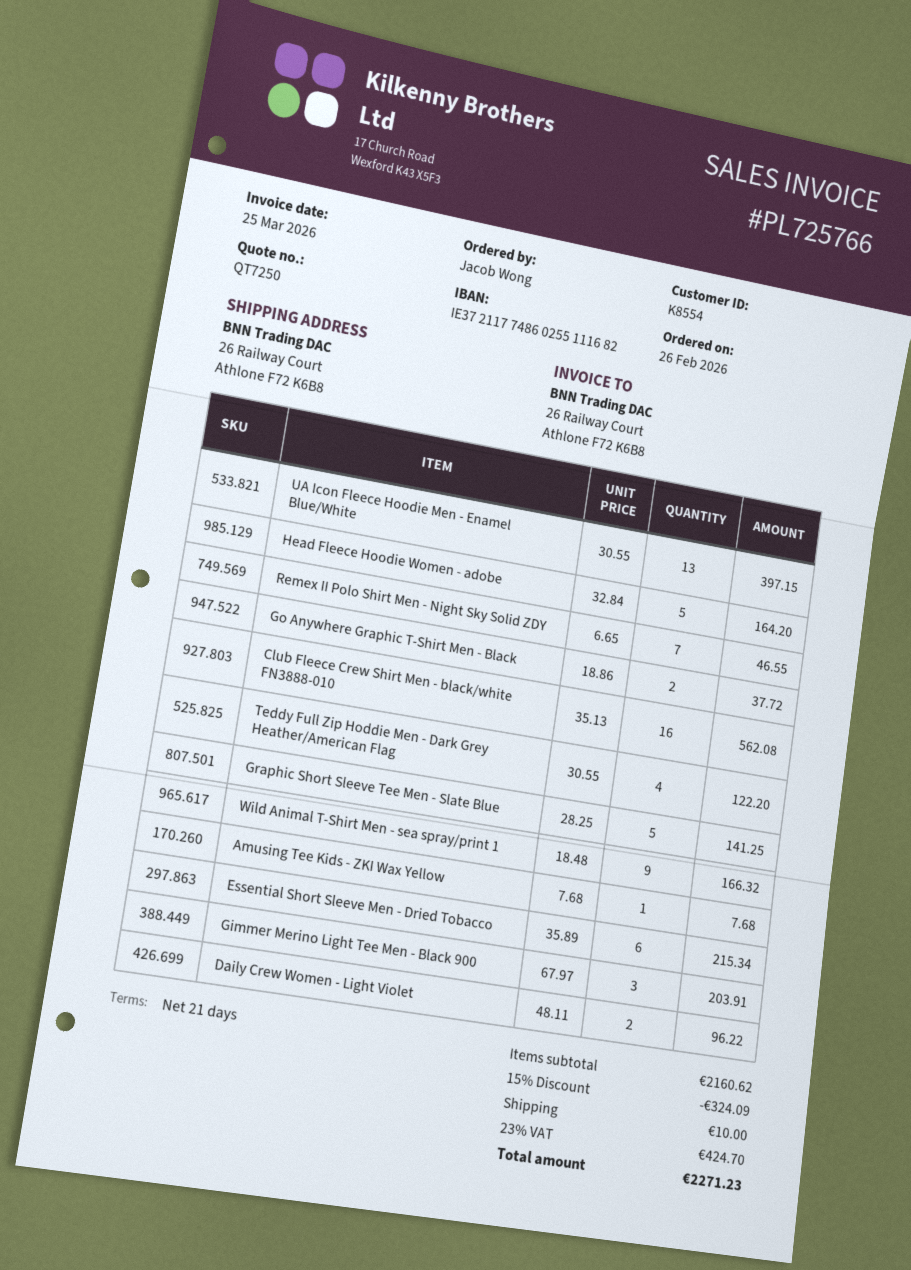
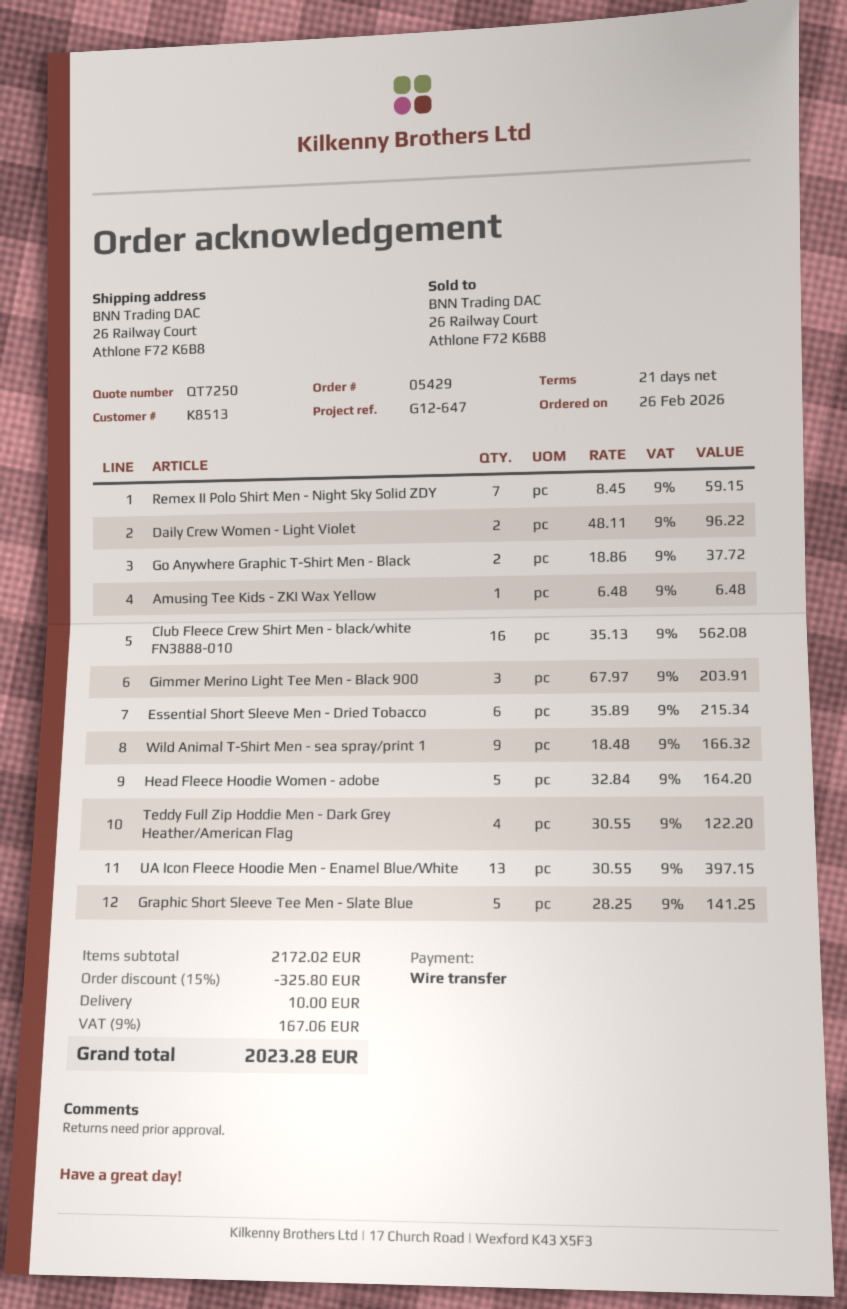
customer number: K8554 -> K8513
Remex II Polo Shirt Men - Night Sky Solid ZDY: 7 x 6.65 = 46.55 -> 7 x 8.45 = 59.15
Amusing Tee Kids - ZKI Wax Yellow: 1 x 7.68 = 7.68 -> 1 x 6.48 = 6.48
subtotal: 2160.62 -> 2172.02
discount: 15% = 324.09 -> 15% = 325.80
tax: 23% = 424.70 -> 9% = 167.06
total: 2271.23 -> 2023.28

